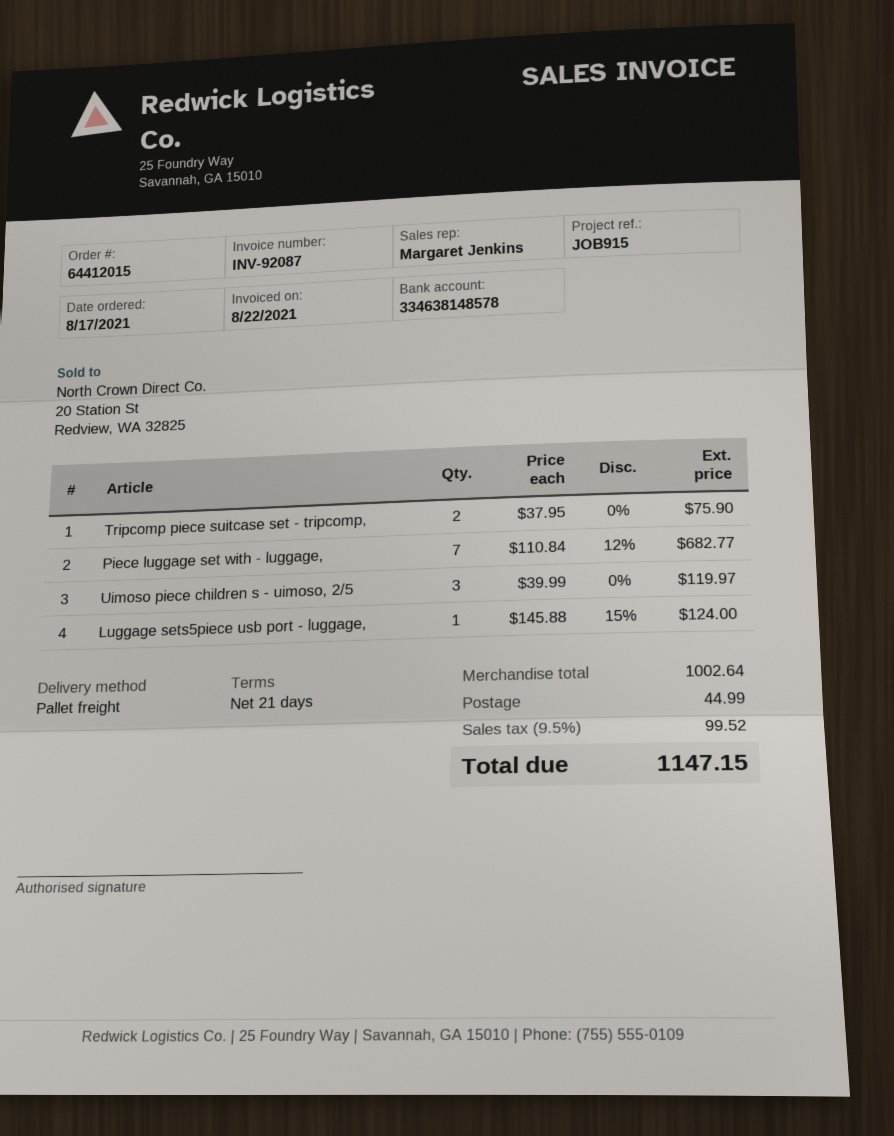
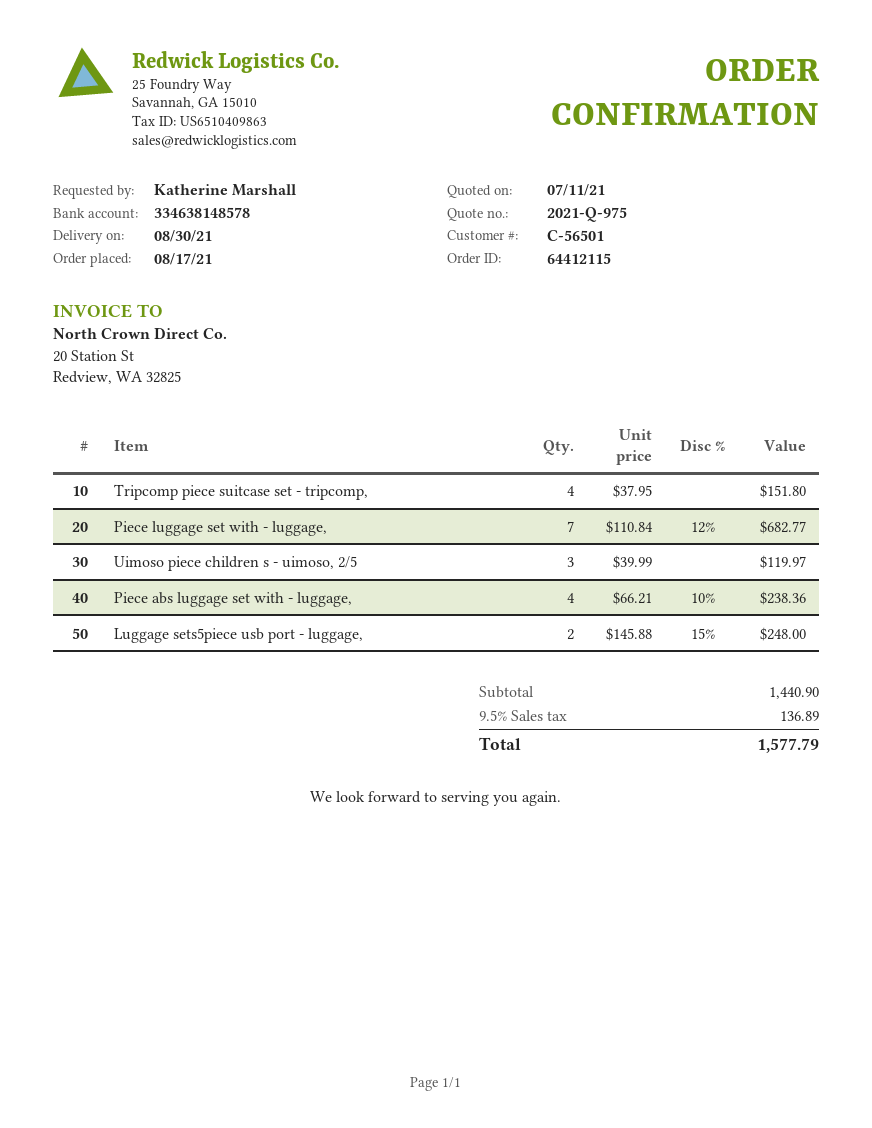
order number: 64412015 -> 64412115
Tripcomp piece suitcase set - tripcomp,: 2 x 37.95 = 75.90 -> 4 x 37.95 = 151.80
Luggage sets5piece usb port - luggage,: 1 x 145.88 - 15% = 124.00 -> 2 x 145.88 - 15% = 248.00
Piece abs luggage set with - luggage,: none -> 4 x 66.21 - 10% = 238.36
subtotal: 1002.64 -> 1440.90
shipping: 44.99 -> none
tax: 9.5% = 99.52 -> 9.5% = 136.89
total: 1147.15 -> 1577.79

